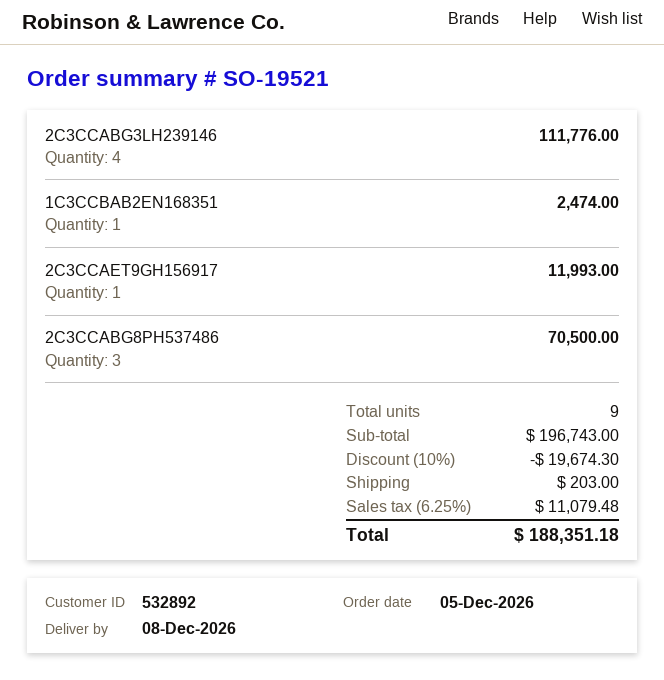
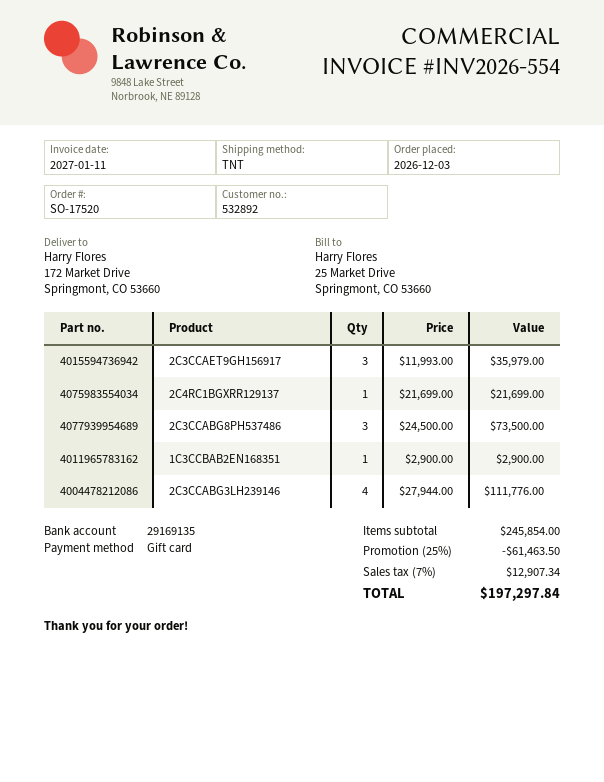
order number: SO-19521 -> SO-17520
order date: 2026-12-05 -> 2026-12-03
1C3CCBAB2EN168351: 1 for 2474.00 -> 1 for 2900.00
2C3CCAET9GH156917: 1 for 11993.00 -> 3 for 35979.00
2C3CCABG8PH537486: 3 for 70500.00 -> 3 for 73500.00
2C4RC1BGXRR129137: none -> 1 for 21699.00
subtotal: 196743.00 -> 245854.00
discount: 10% = 19674.30 -> 25% = 61463.50
shipping: 203.00 -> none
tax: 6.25% = 11079.48 -> 7% = 12907.34
total: 188351.18 -> 197297.84

